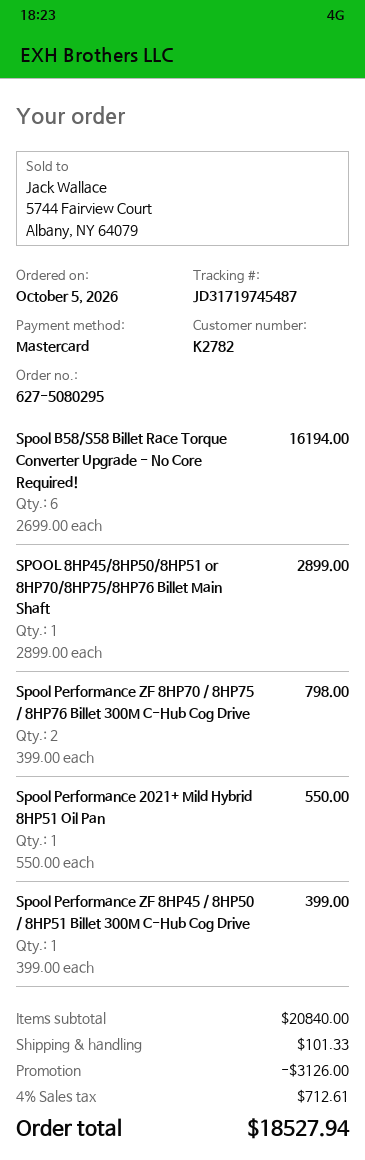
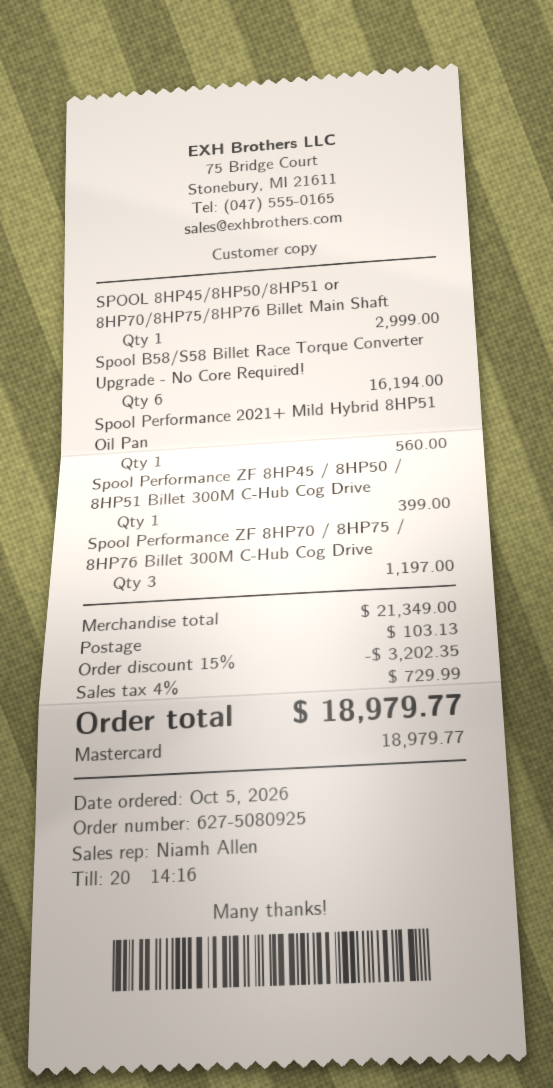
order number: 627-5080295 -> 627-5080925
SPOOL 8HP45/8HP50/8HP51 or 8HP70/8HP75/8HP76 Billet Main Shaft: 1 for 2899.00 -> 1 for 2999.00
Spool Performance ZF 8HP70 / 8HP75 / 8HP76 Billet 300M C-Hub Cog Drive: 2 for 798.00 -> 3 for 1197.00
Spool Performance 2021+ Mild Hybrid 8HP51 Oil Pan: 1 for 550.00 -> 1 for 560.00
subtotal: 20840.00 -> 21349.00
discount: 3126.00 -> 3202.35
shipping: 101.33 -> 103.13
tax: 4% = 712.61 -> 4% = 729.99
total: 18527.94 -> 18979.77

